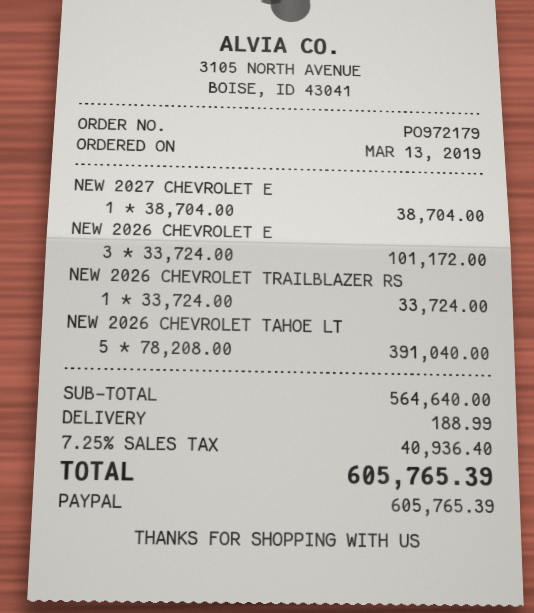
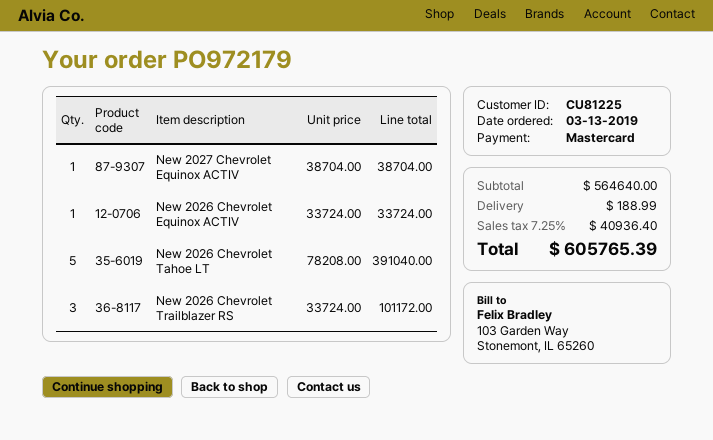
payment method: PayPal -> Mastercard
NEW 2026 CHEVROLET E: 3 x 33724.00 = 101172.00 -> 1 x 33724.00 = 33724.00
NEW 2026 CHEVROLET TRAILBLAZER RS: 1 x 33724.00 = 33724.00 -> 3 x 33724.00 = 101172.00

